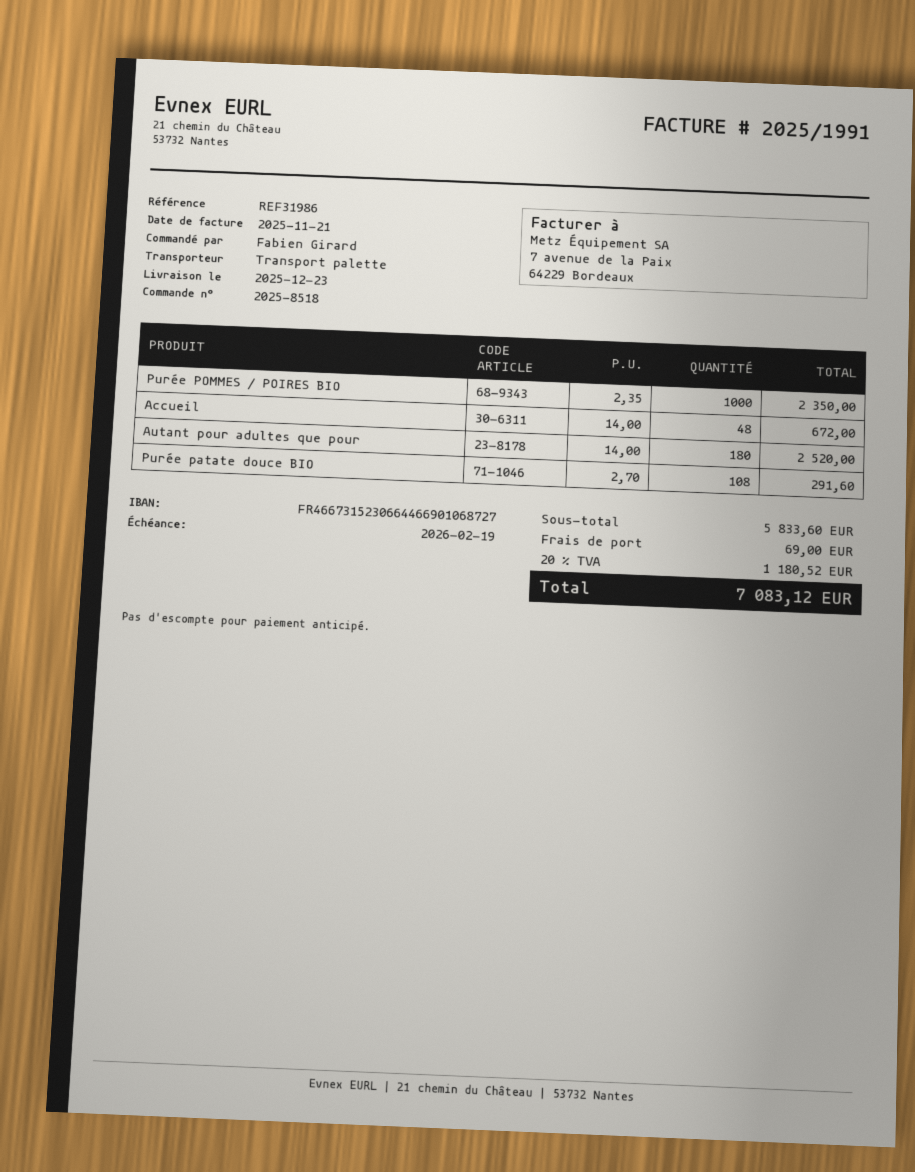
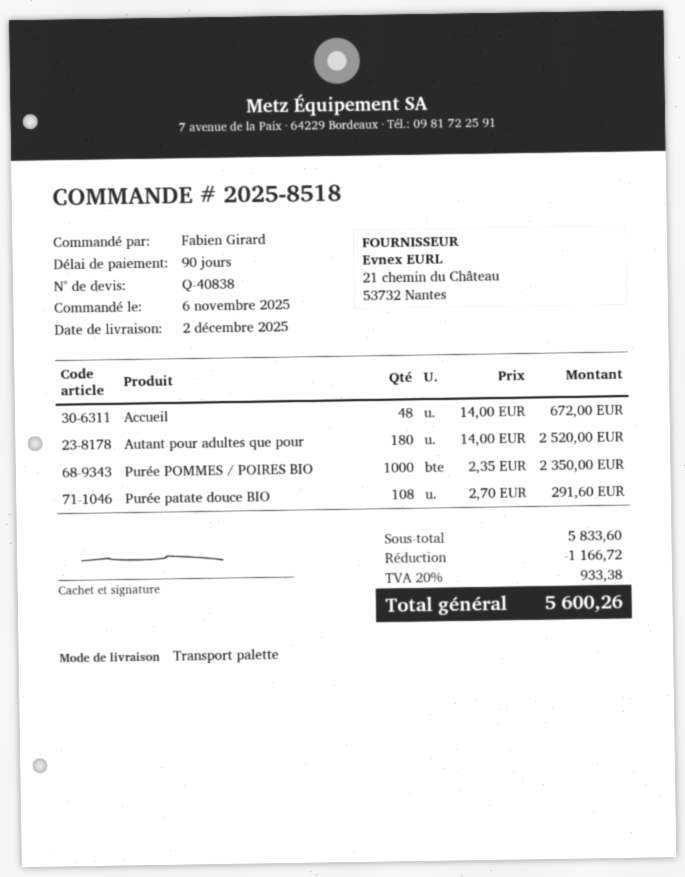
delivery date: 2025-12-23 -> 2025-12-02
discount: none -> 1166.72
shipping: 69.00 -> none
tax: 20% = 1180.52 -> 20% = 933.38
total: 7083.12 -> 5600.26

